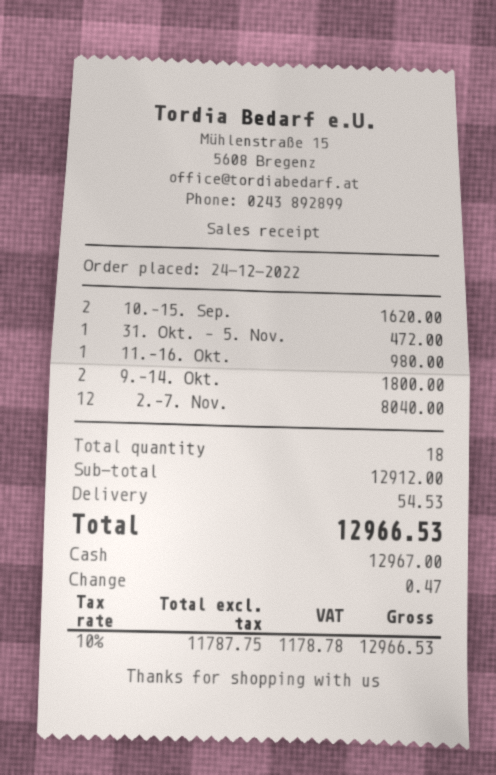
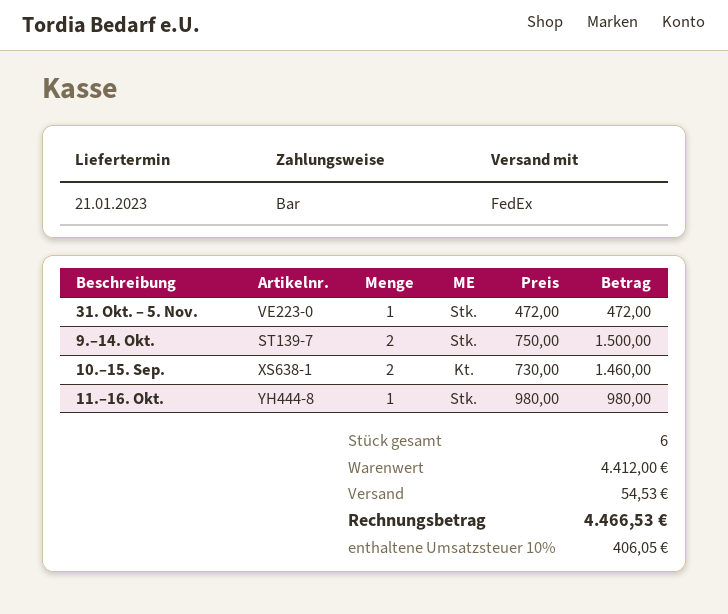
10.–15. Sep.: 2 for 1620.00 -> 2 for 1460.00
9.–14. Okt.: 2 for 1800.00 -> 2 for 1500.00
2.–7. Nov.: 12 for 8040.00 -> none
total quantity: 18 -> 6
subtotal: 12912.00 -> 4412.00
tax: 10% = 1178.78 -> 10% = 406.05
total: 12966.53 -> 4466.53

